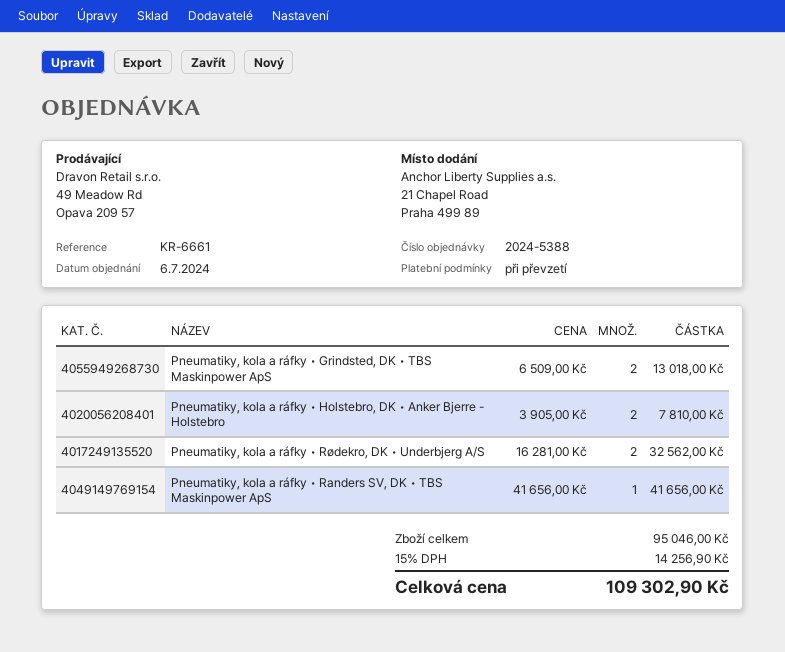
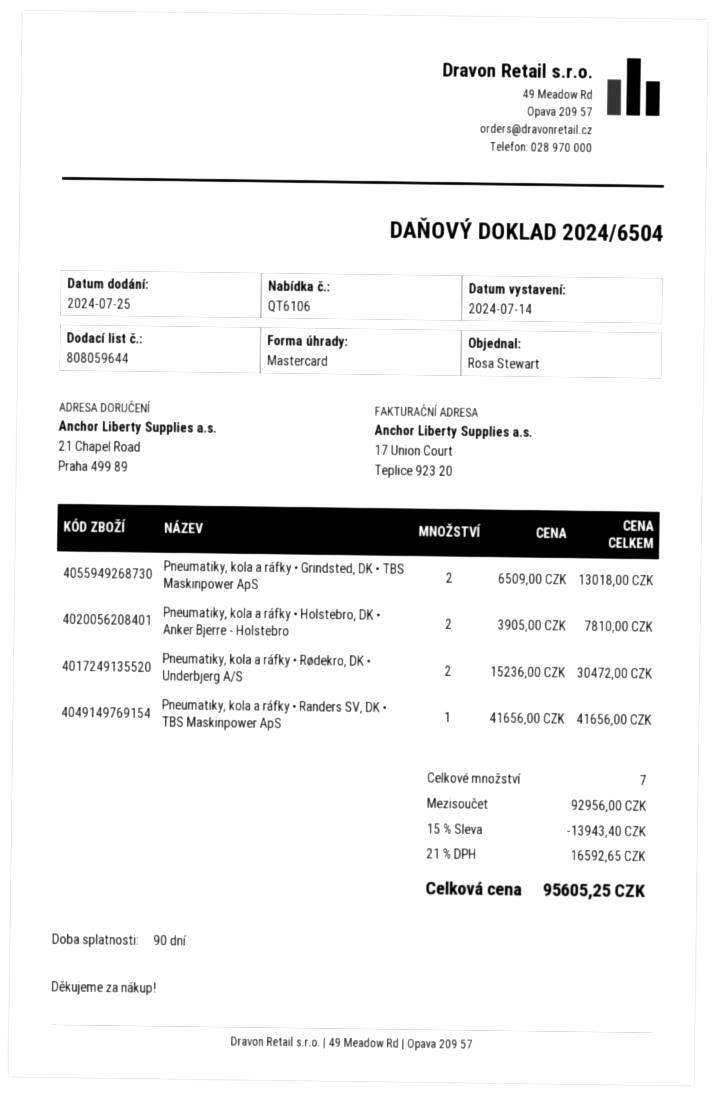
payment terms: on receipt -> 90 days
Pneumatiky, kola a ráfky • Rødekro, DK • Underbjerg A/S: 2 x 16281.00 = 32562.00 -> 2 x 15236.00 = 30472.00
subtotal: 95046.00 -> 92956.00
discount: none -> 15% = 13943.40
tax: 15% = 14256.90 -> 21% = 16592.65
total: 109302.90 -> 95605.25

